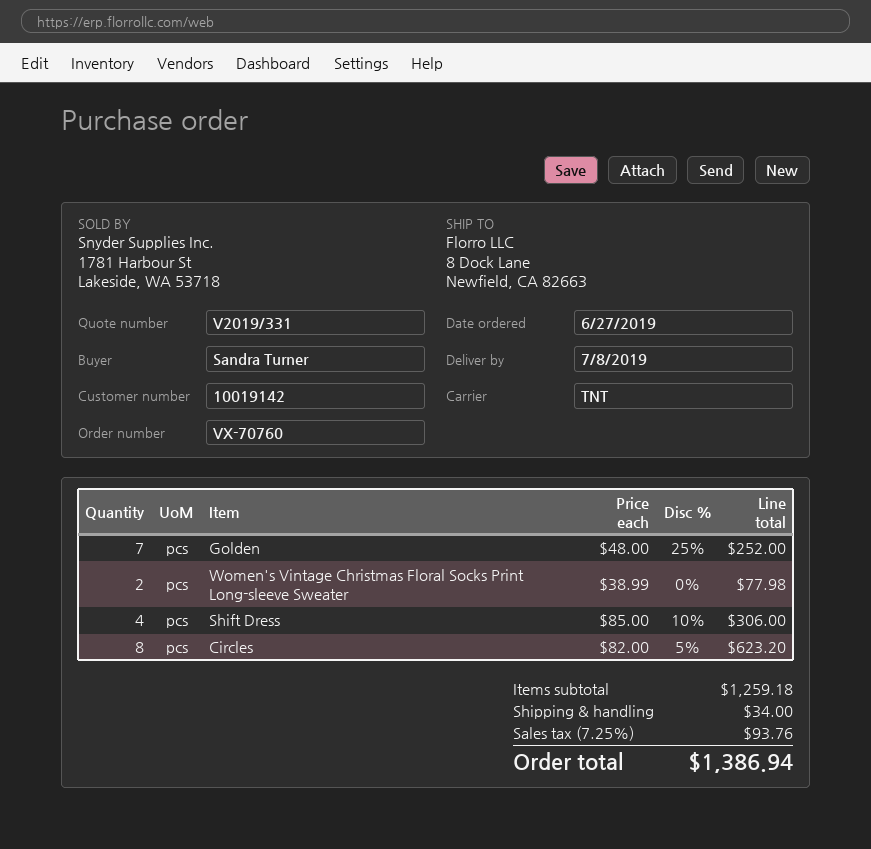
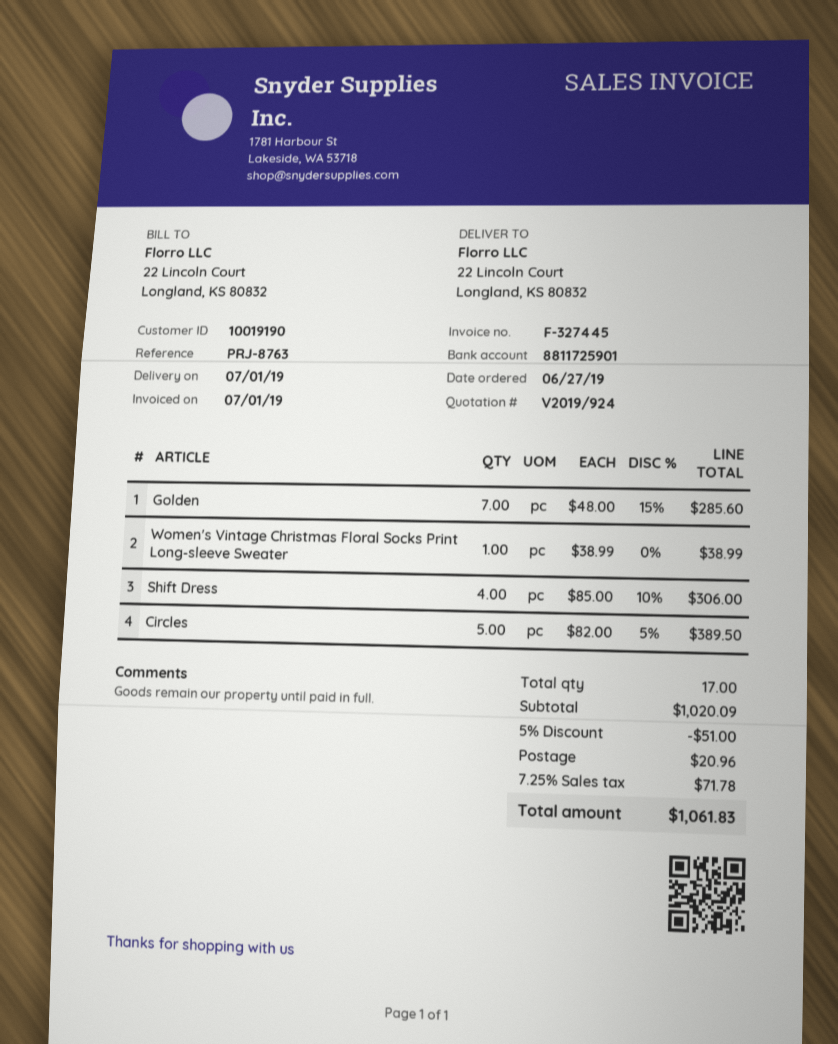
quote number: V2019/331 -> V2019/924
delivery date: 2019-07-08 -> 2019-07-01
customer number: 10019142 -> 10019190
ship to: 8 Dock Lane, Newfield, CA 82663 -> 22 Lincoln Court, Longland, KS 80832
Golden: 7 x 48.00 - 25% = 252.00 -> 7 x 48.00 - 15% = 285.60
Women's Vintage Christmas Floral Socks Print Long-sleeve Sweater: 2 x 38.99 = 77.98 -> 1 x 38.99 = 38.99
Circles: 8 x 82.00 - 5% = 623.20 -> 5 x 82.00 - 5% = 389.50
subtotal: 1259.18 -> 1020.09
discount: none -> 5% = 51.00
shipping: 34.00 -> 20.96
tax: 7.25% = 93.76 -> 7.25% = 71.78
total: 1386.94 -> 1061.83

